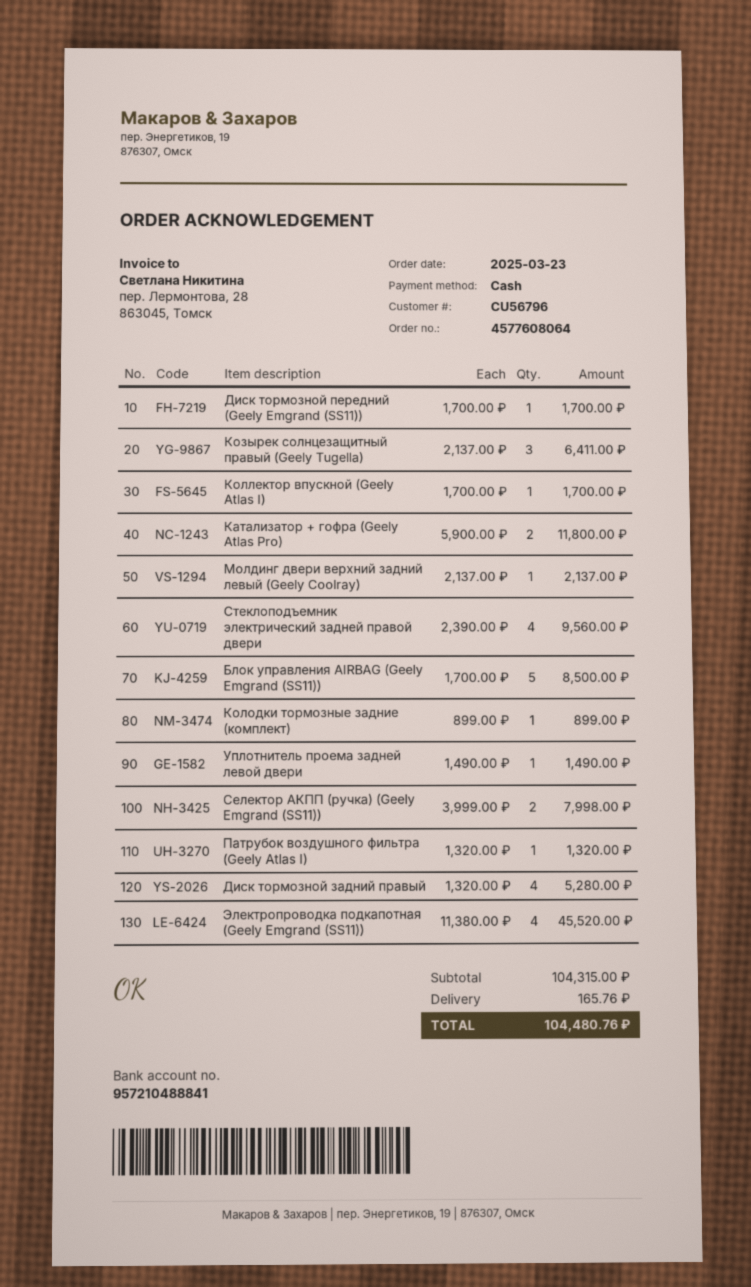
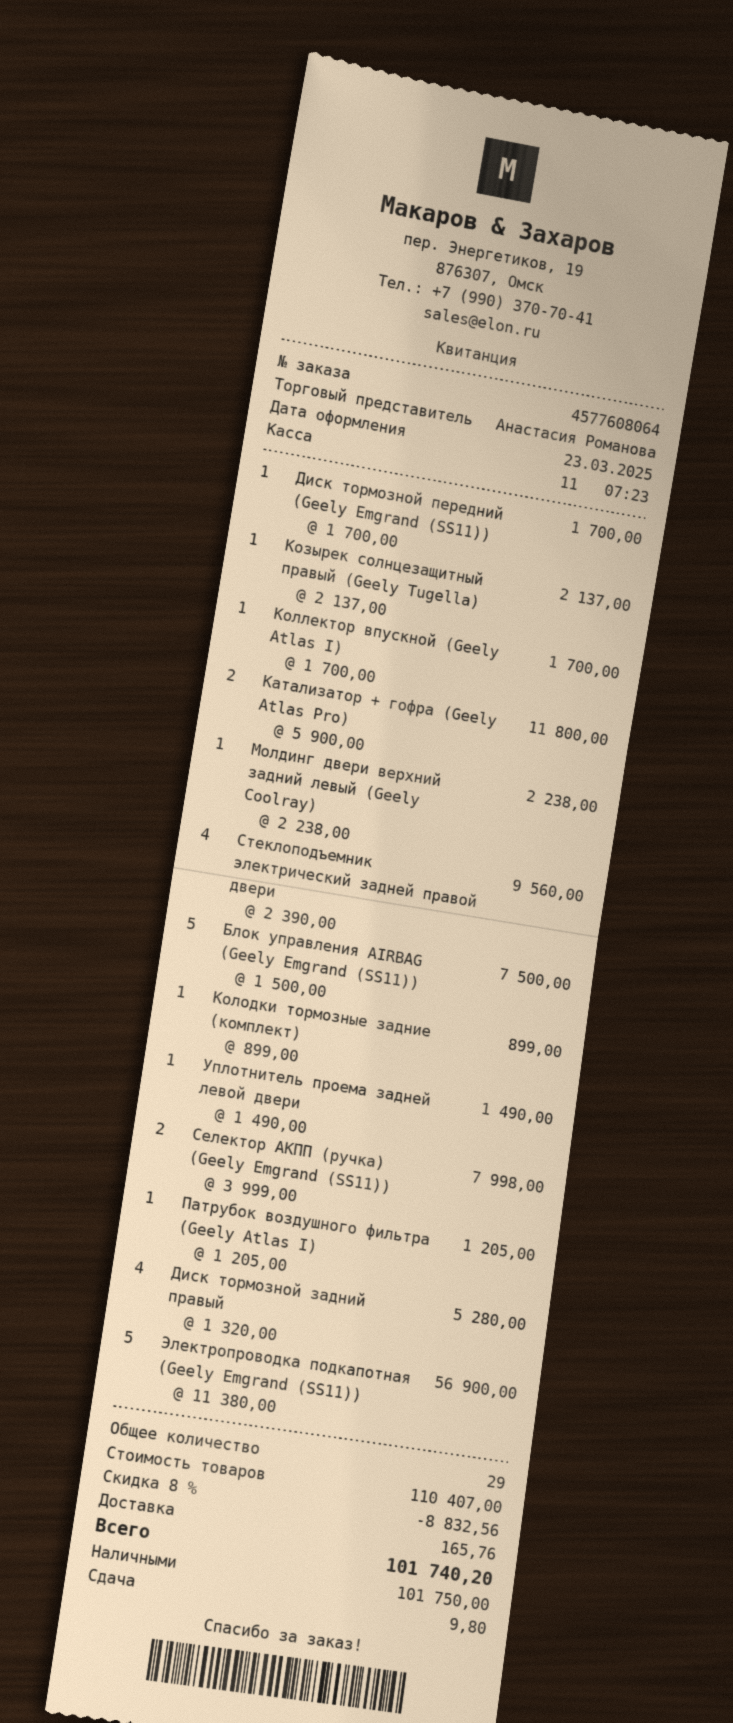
Козырек солнцезащитный правый (Geely Tugella): 3 x 2137.00 = 6411.00 -> 1 x 2137.00 = 2137.00
Молдинг двери верхний задний левый (Geely Coolray): 1 x 2137.00 = 2137.00 -> 1 x 2238.00 = 2238.00
Блок управления AIRBAG (Geely Emgrand (SS11)): 5 x 1700.00 = 8500.00 -> 5 x 1500.00 = 7500.00
Патрубок воздушного фильтра (Geely Atlas I): 1 x 1320.00 = 1320.00 -> 1 x 1205.00 = 1205.00
Электропроводка подкапотная (Geely Emgrand (SS11)): 4 x 11380.00 = 45520.00 -> 5 x 11380.00 = 56900.00
subtotal: 104315.00 -> 110407.00
discount: none -> 8% = 8832.56
total: 104480.76 -> 101740.20

